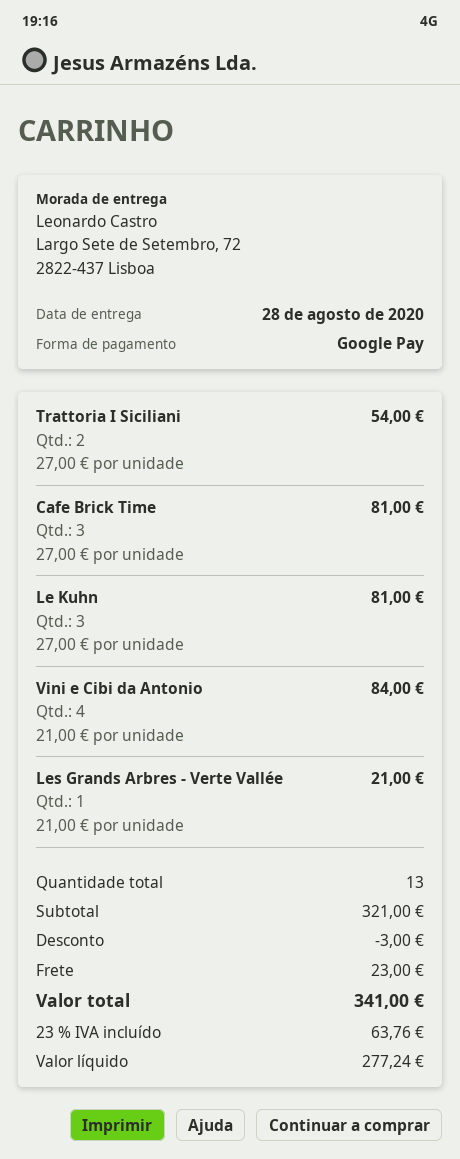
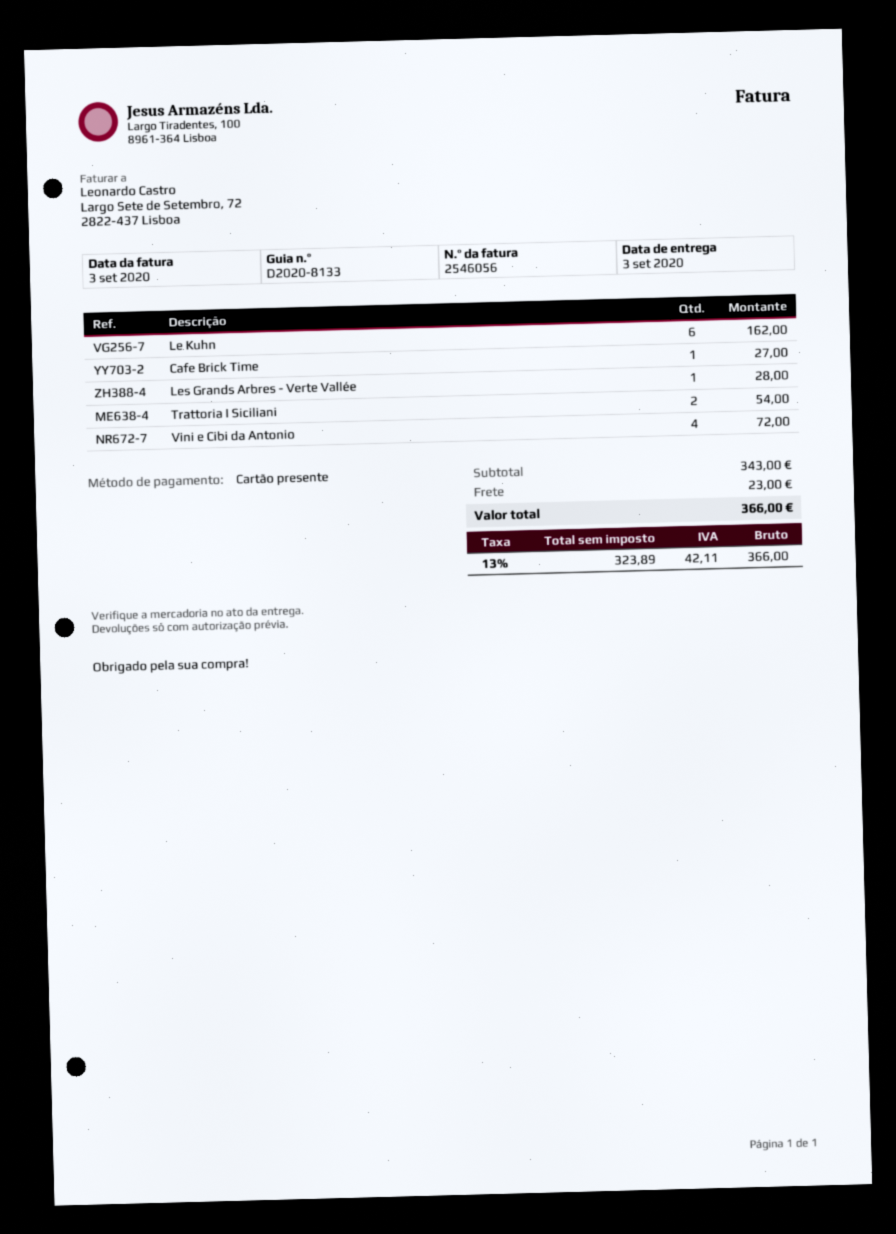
delivery date: 2020-08-28 -> 2020-09-03
payment method: Google Pay -> gift card
Cafe Brick Time: 3 for 81.00 -> 1 for 27.00
Le Kuhn: 3 for 81.00 -> 6 for 162.00
Vini e Cibi da Antonio: 4 for 84.00 -> 4 for 72.00
Les Grands Arbres - Verte Vallée: 1 for 21.00 -> 1 for 28.00
subtotal: 321.00 -> 343.00
discount: 3.00 -> none
net: 277.24 -> 323.89
tax: 23% = 63.76 -> 13% = 42.11
total: 341.00 -> 366.00

